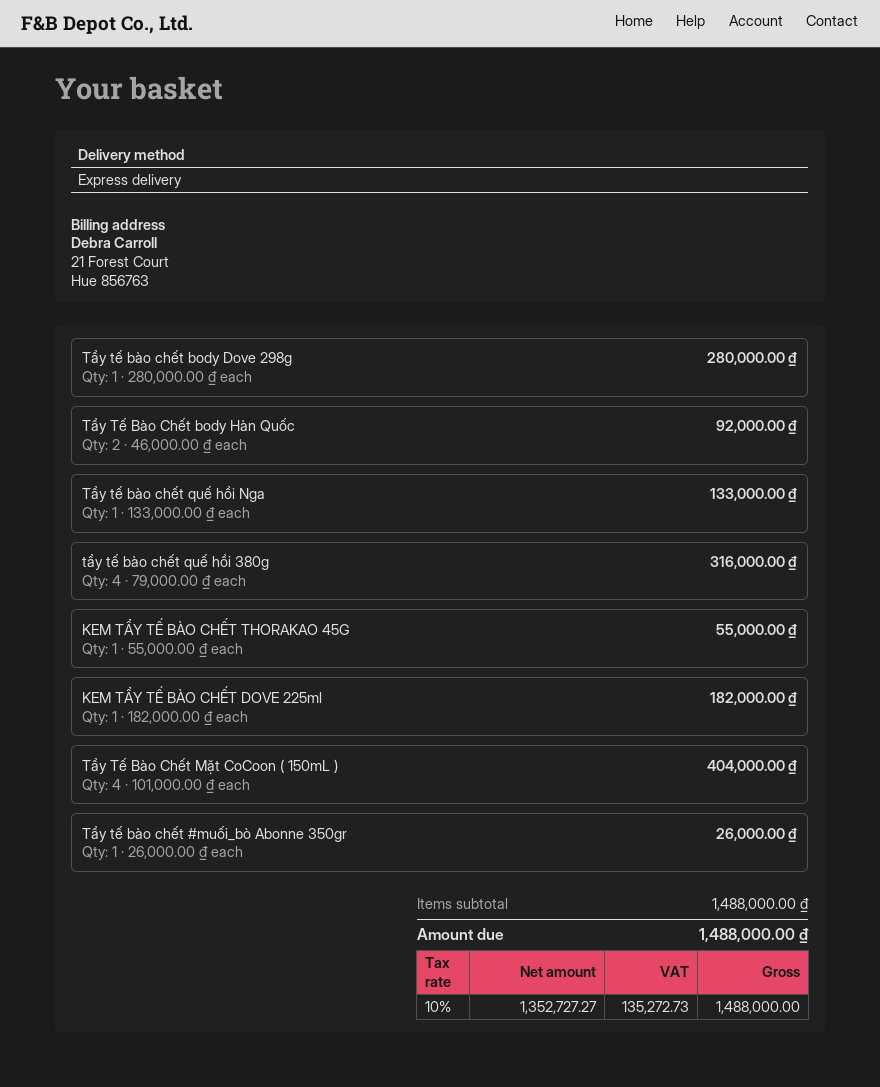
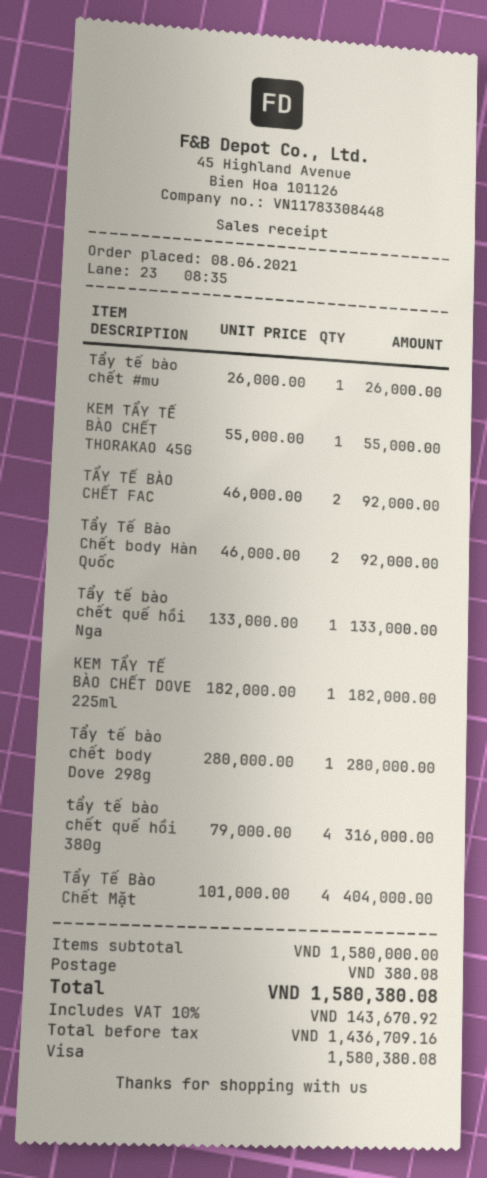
TẨY TẾ BÀO CHẾT FAC: none -> 2 x 46000.00 = 92000.00
subtotal: 1488000.00 -> 1580000.00
shipping: none -> 380.08
net: 1352727.27 -> 1436709.16
tax: 10% = 135272.73 -> 10% = 143670.92
total: 1488000.00 -> 1580380.08

